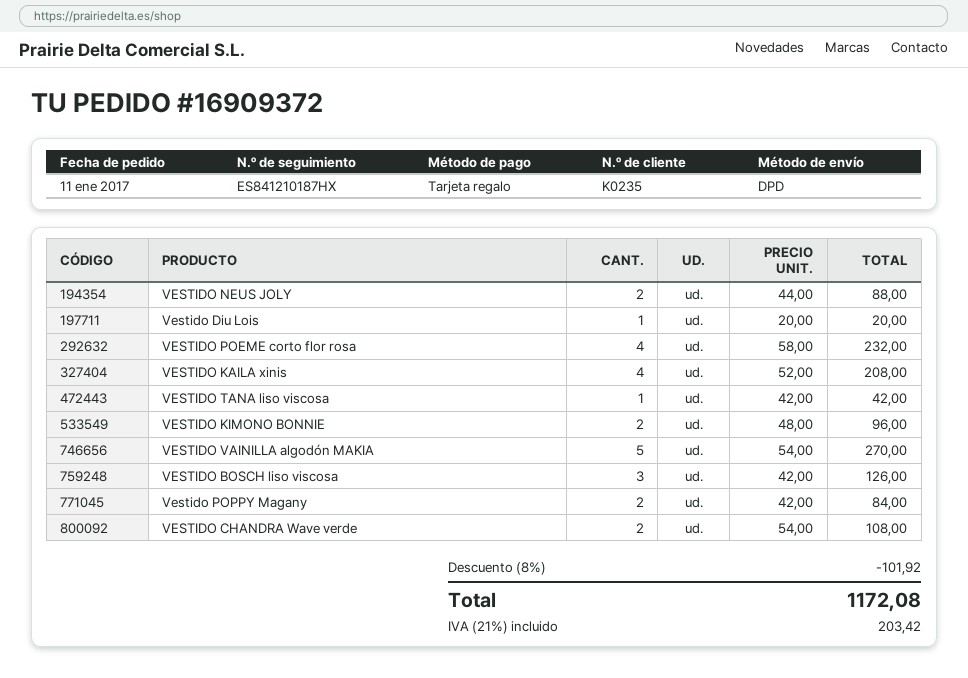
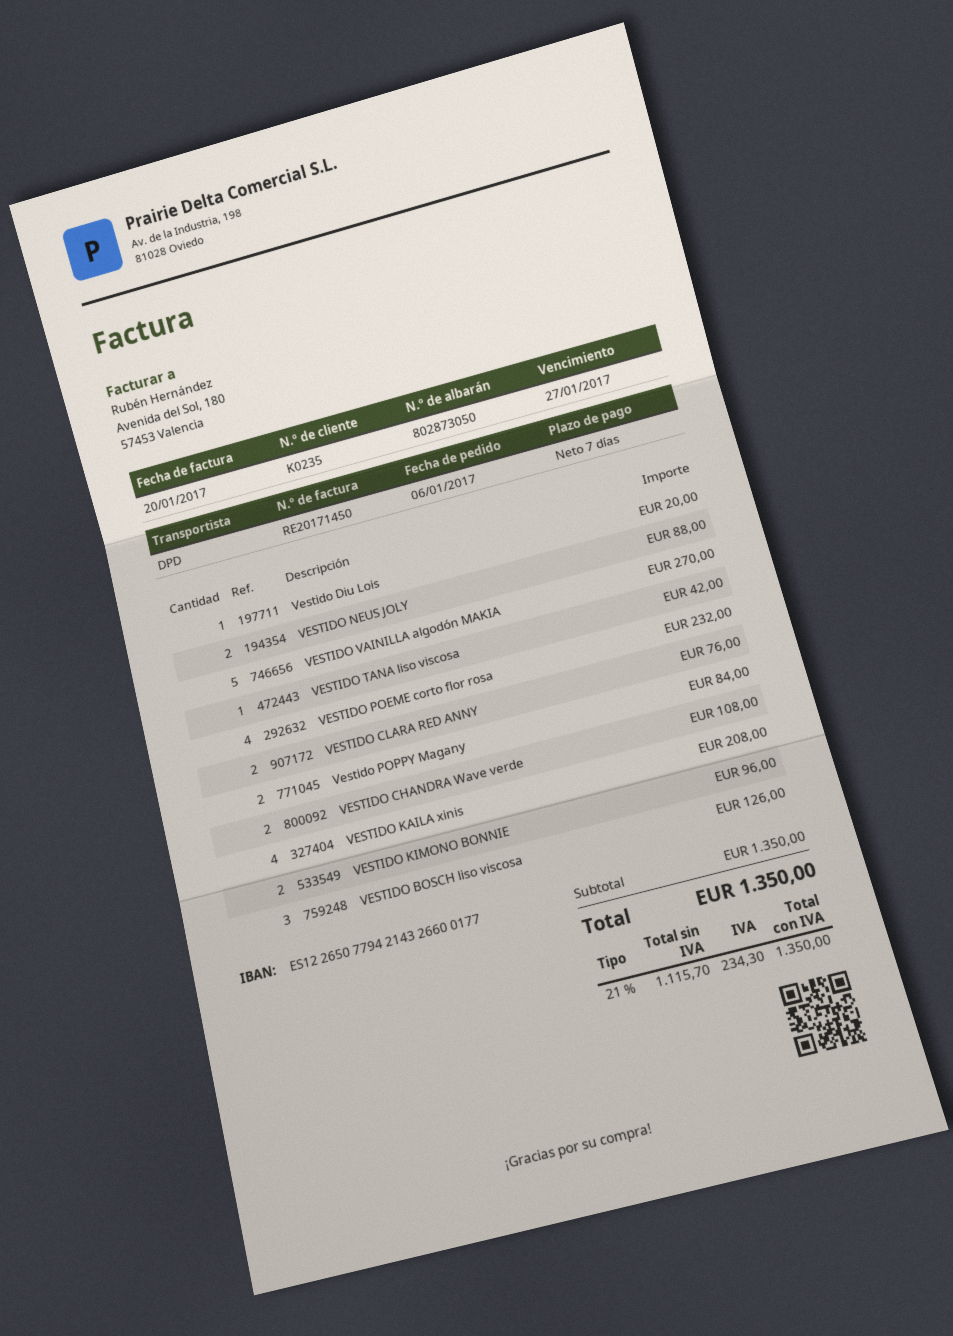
order date: 2017-01-11 -> 2017-01-06
VESTIDO CLARA RED ANNY: none -> 2 for 76.00
discount: 8% = 101.92 -> none
tax: 21% = 203.42 -> 21% = 234.30
total: 1172.08 -> 1350.00

